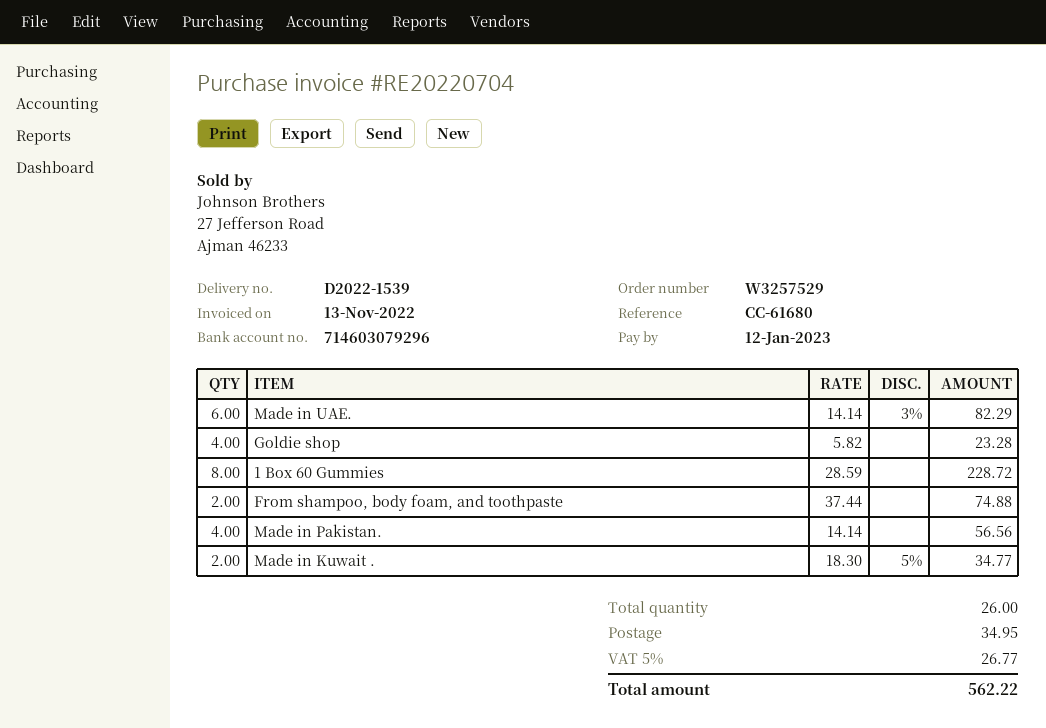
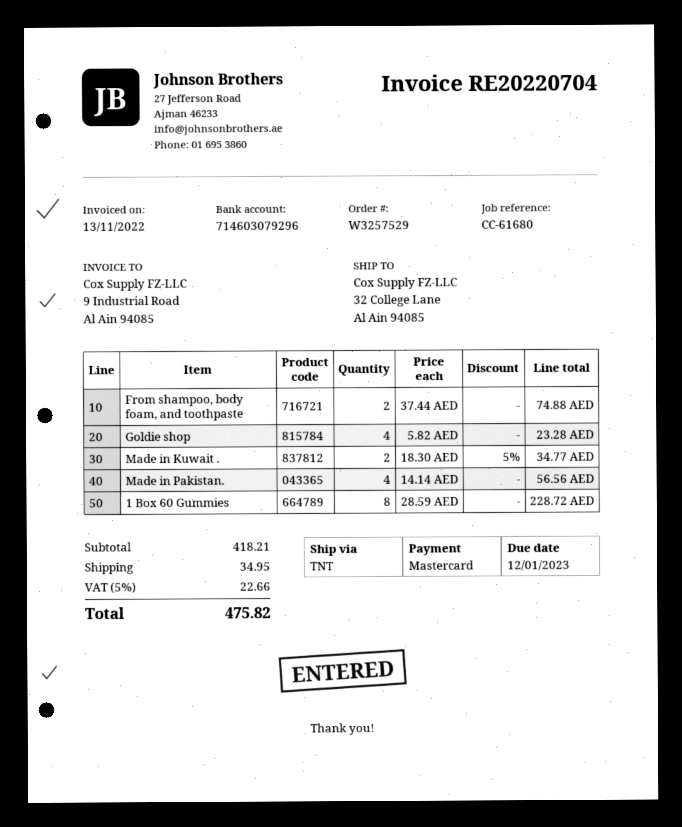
Made in UAE.: 6 x 14.14 - 3% = 82.29 -> none
tax: 5% = 26.77 -> 5% = 22.66
total: 562.22 -> 475.82

